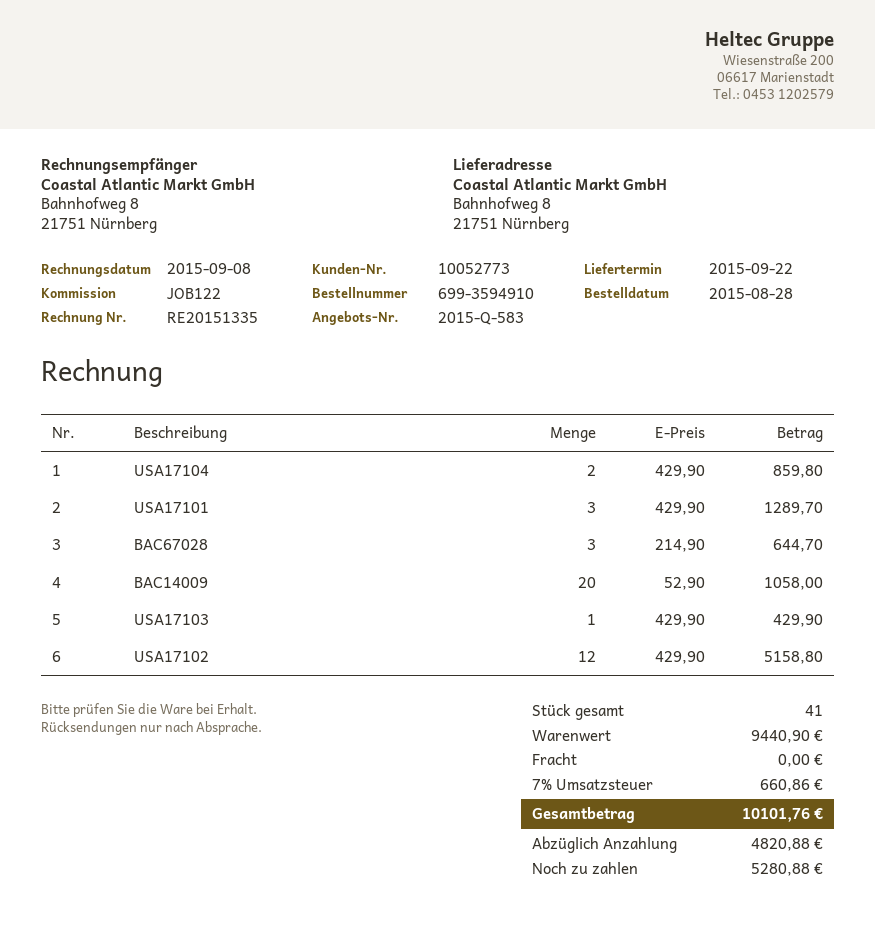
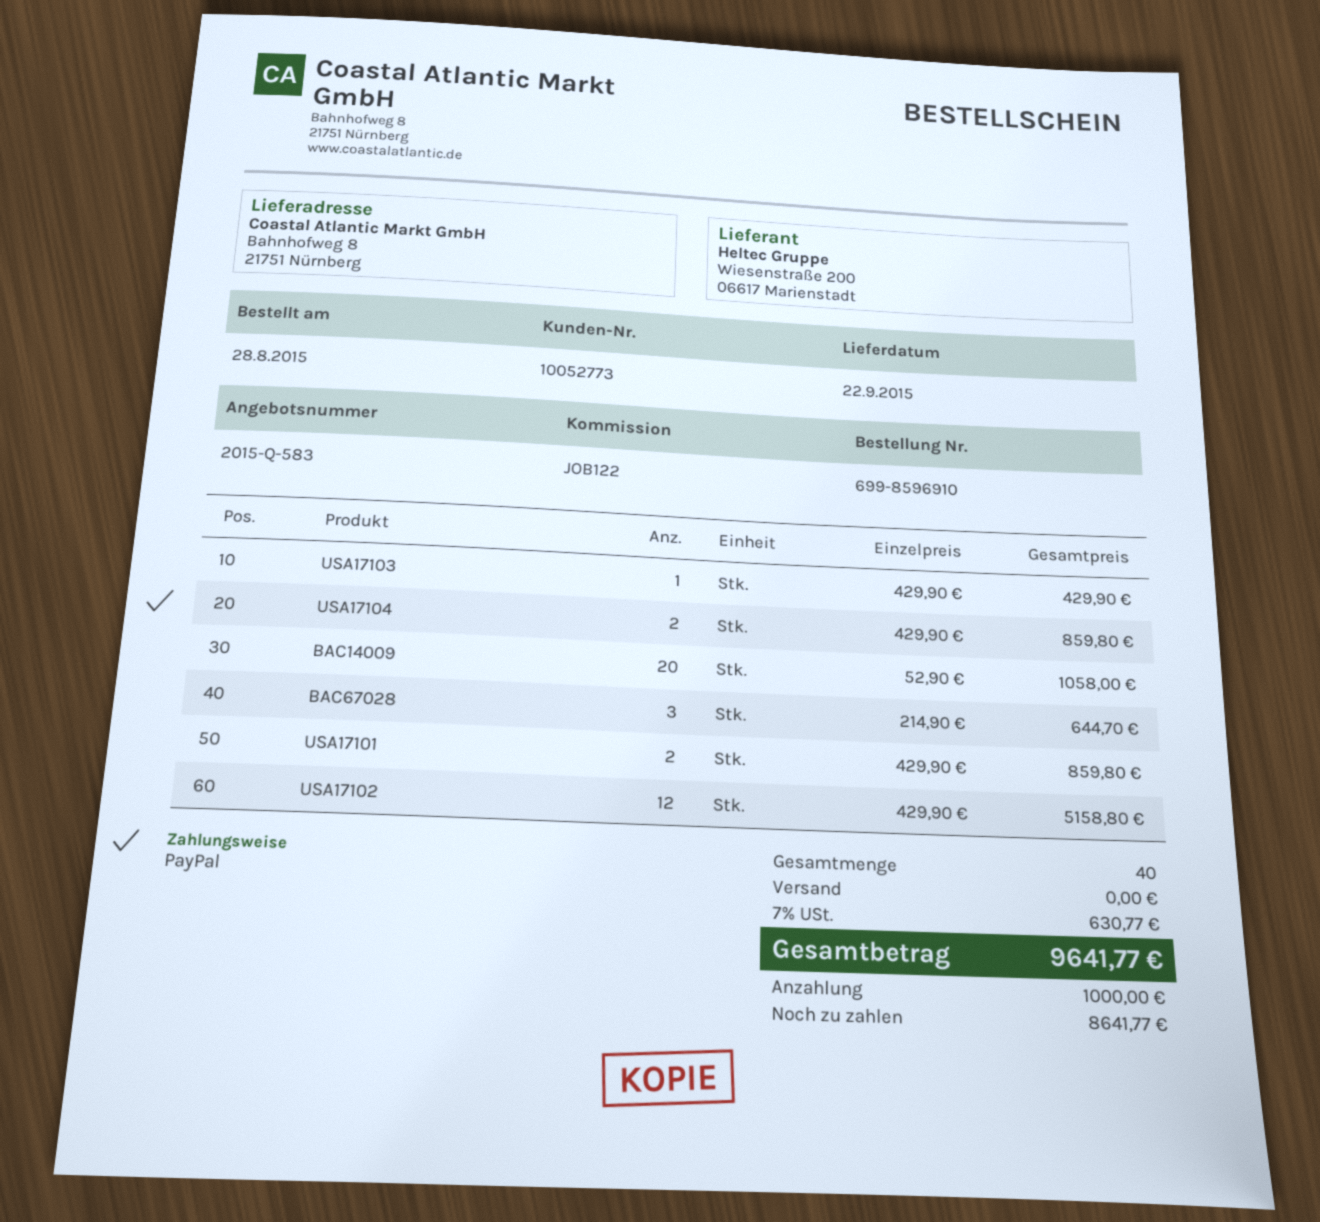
order number: 699-3594910 -> 699-8596910
USA17101: 3 x 429.90 = 1289.70 -> 2 x 429.90 = 859.80
total quantity: 41 -> 40
tax: 7% = 660.86 -> 7% = 630.77
total: 10101.76 -> 9641.77
deposit: 4820.88 -> 1000.00
balance: 5280.88 -> 8641.77

